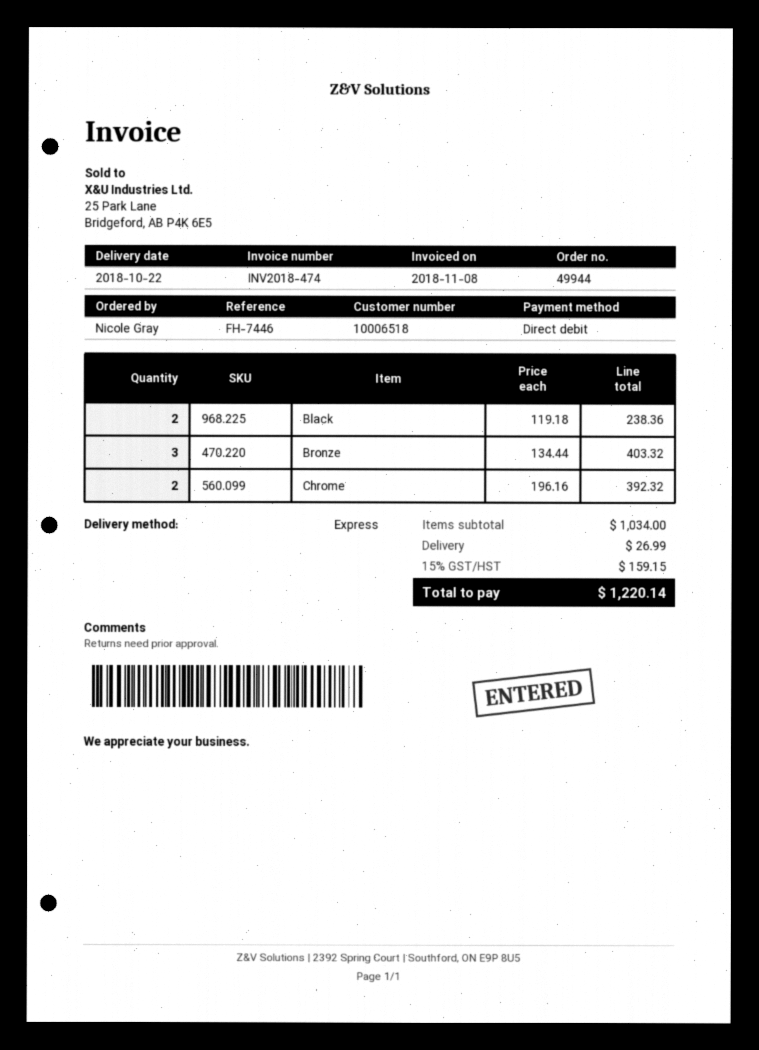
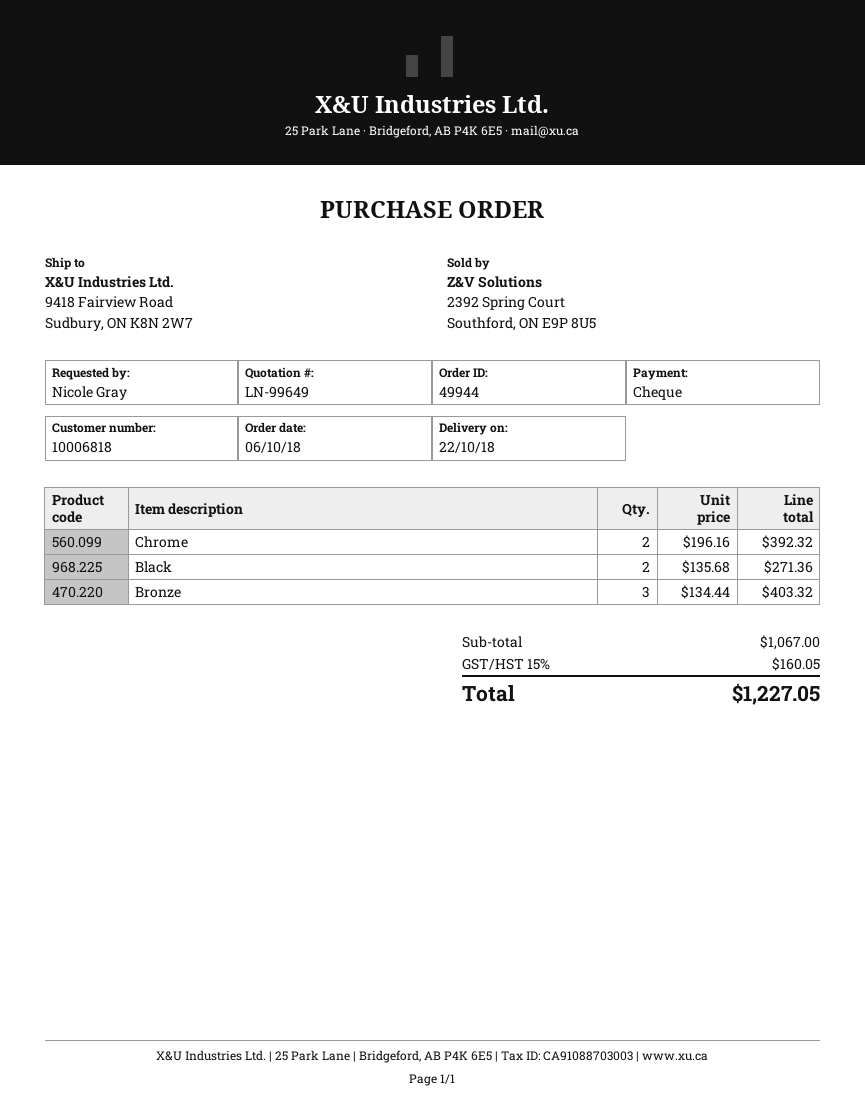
customer number: 10006518 -> 10006818
payment method: direct debit -> cheque
Black: 2 x 119.18 = 238.36 -> 2 x 135.68 = 271.36
subtotal: 1034.00 -> 1067.00
shipping: 26.99 -> none
tax: 15% = 159.15 -> 15% = 160.05
total: 1220.14 -> 1227.05

